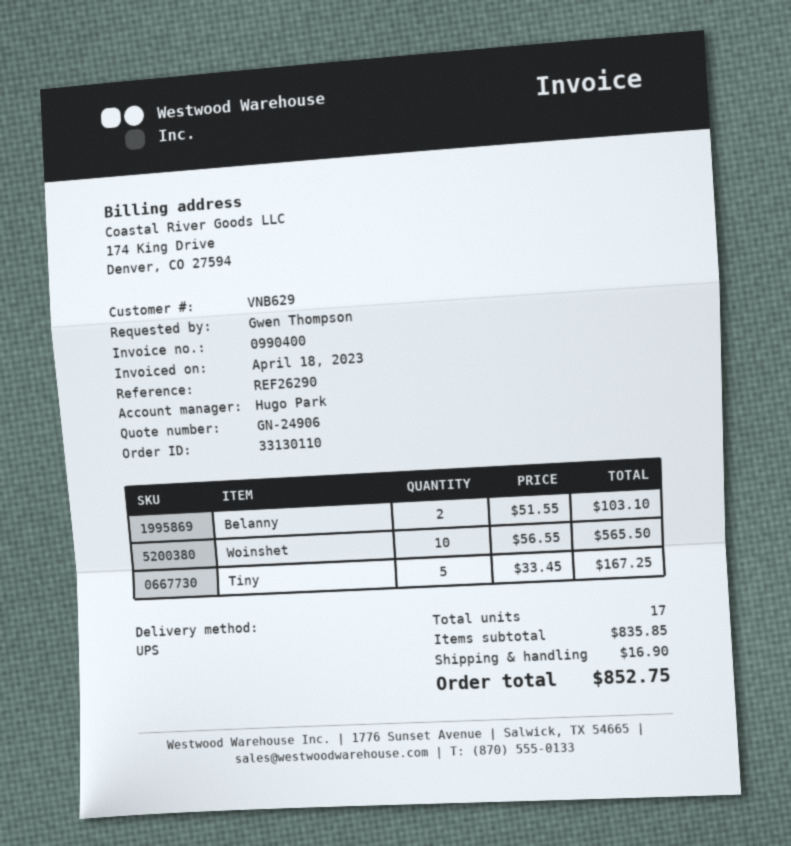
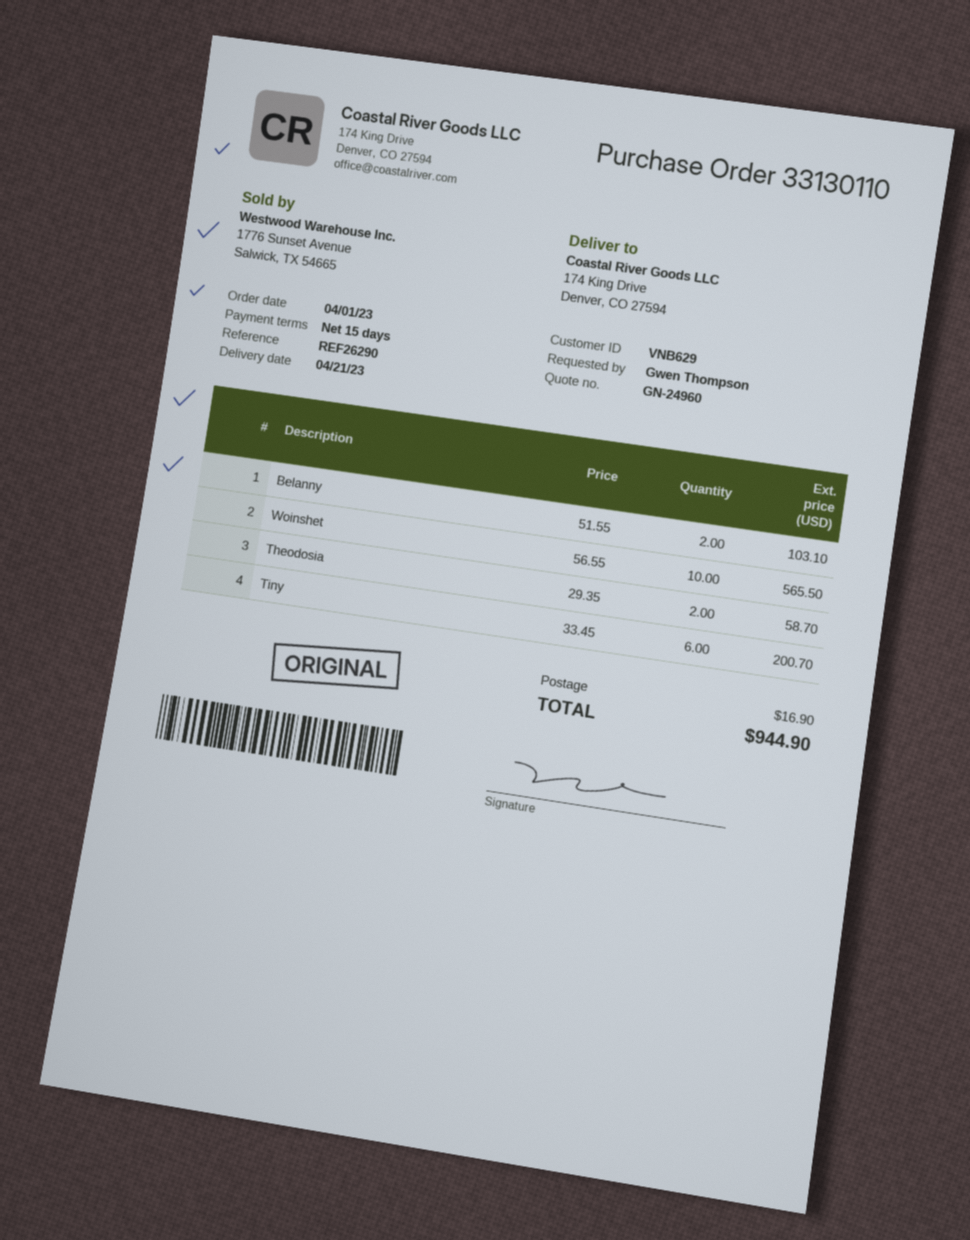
quote number: GN-24906 -> GN-24960
Tiny: 5 x 33.45 = 167.25 -> 6 x 33.45 = 200.70
Theodosia: none -> 2 x 29.35 = 58.70
total: 852.75 -> 944.90

